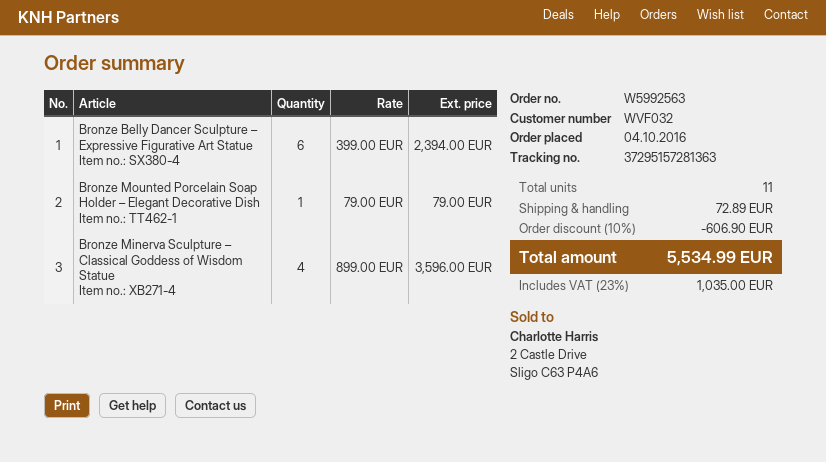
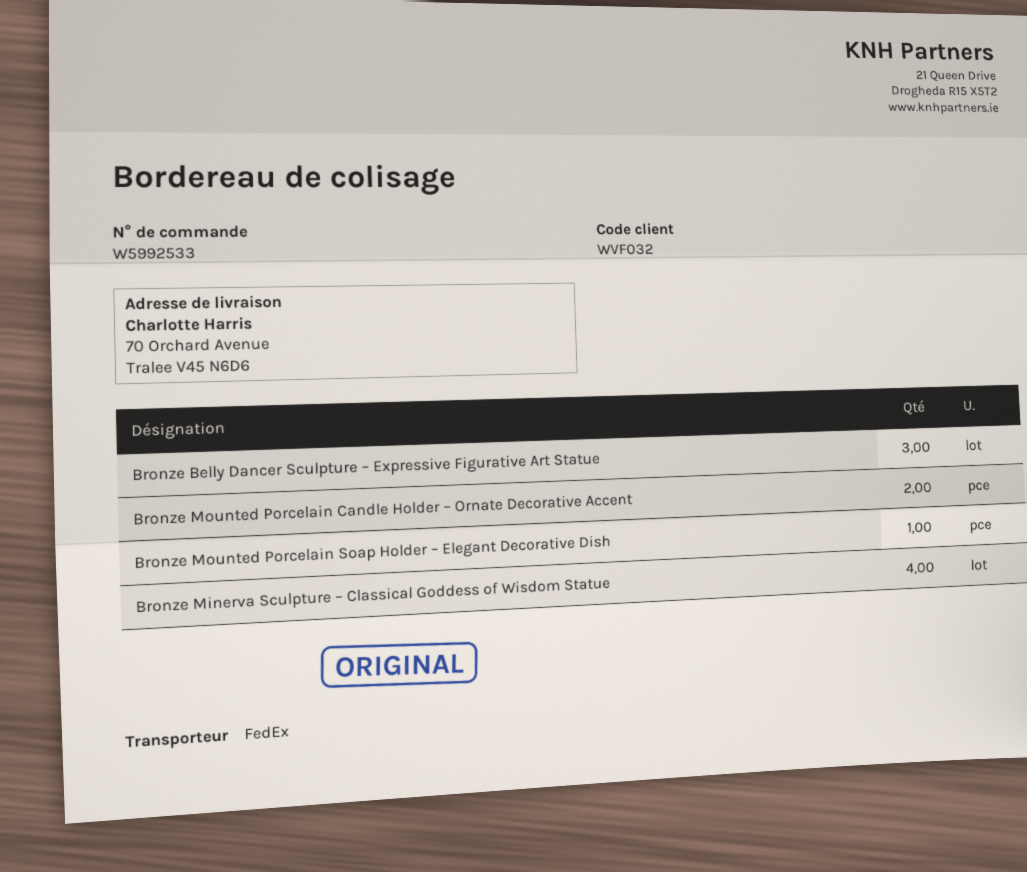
order number: W5992563 -> W5992533
Bronze Belly Dancer Sculpture – Expressive Figurative Art Statue: 6 -> 3
Bronze Mounted Porcelain Candle Holder – Ornate Decorative Accent: none -> 2

